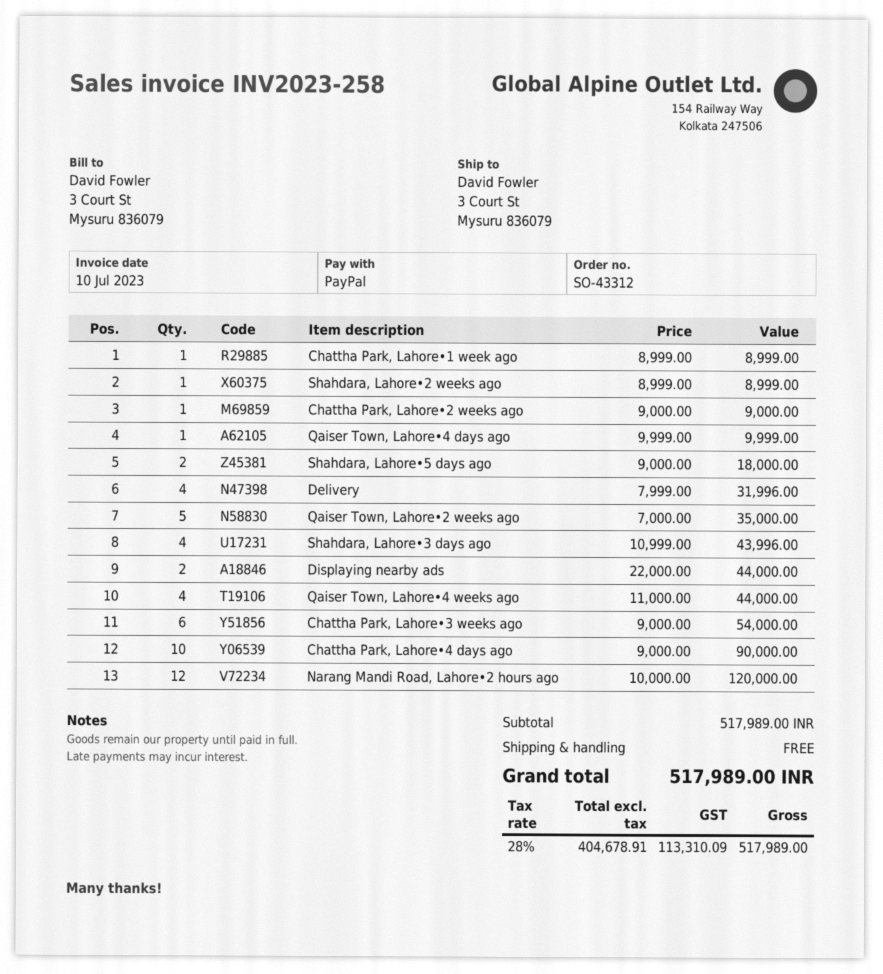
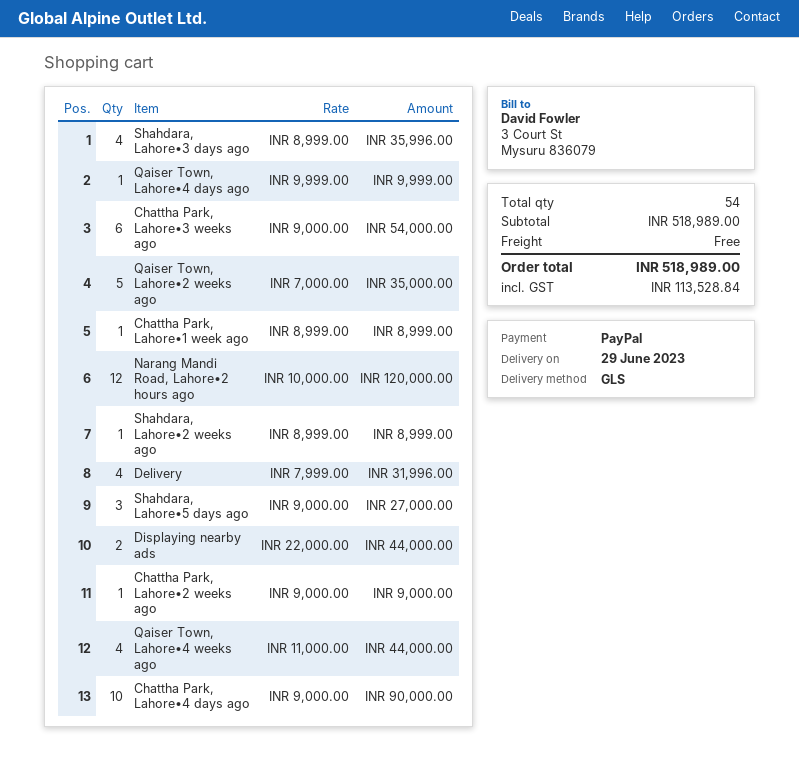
Shahdara, Lahore•5 days ago: 2 x 9000.00 = 18000.00 -> 3 x 9000.00 = 27000.00
Shahdara, Lahore•3 days ago: 4 x 10999.00 = 43996.00 -> 4 x 8999.00 = 35996.00
subtotal: 517989.00 -> 518989.00
tax: 113310.09 -> 113528.84
total: 517989.00 -> 518989.00

